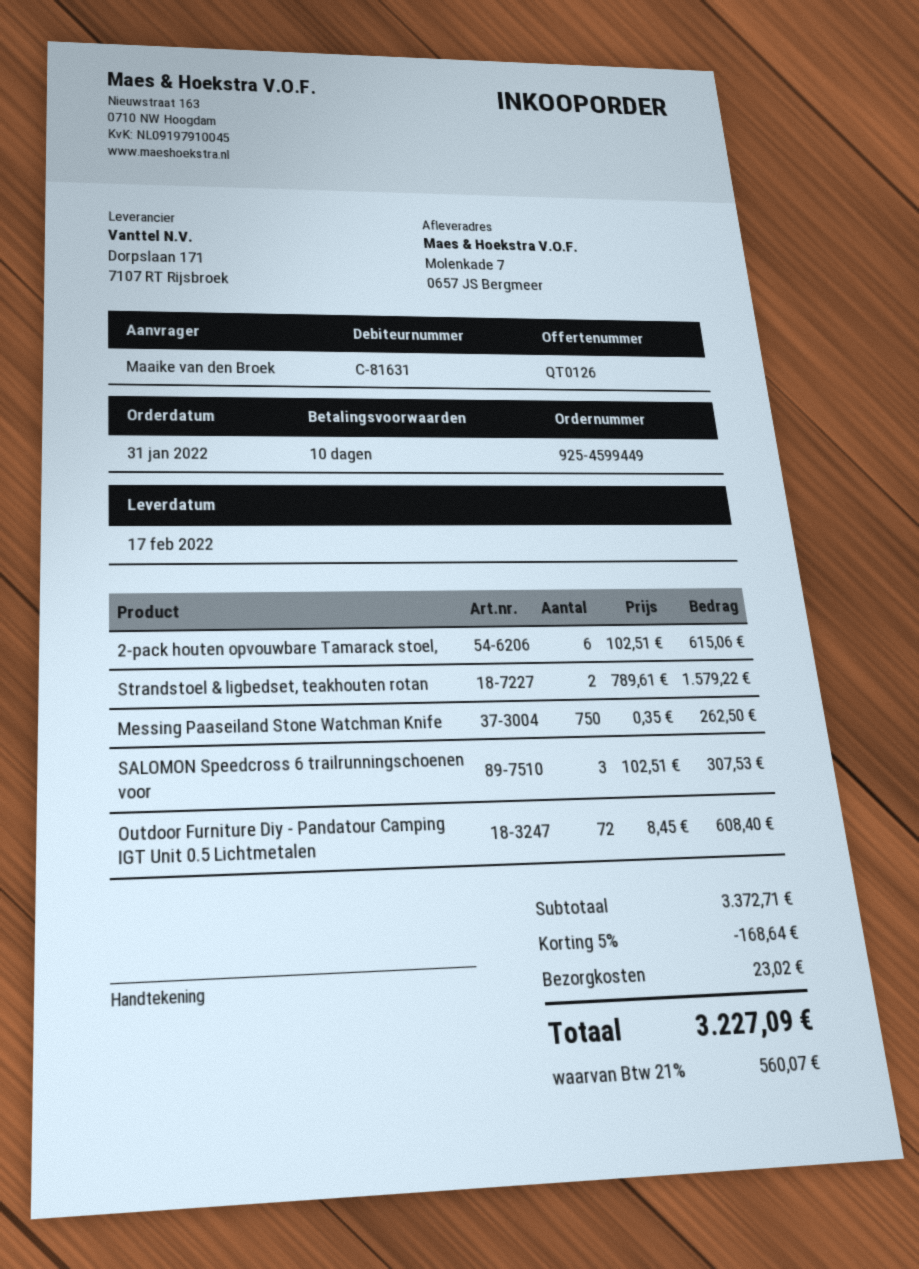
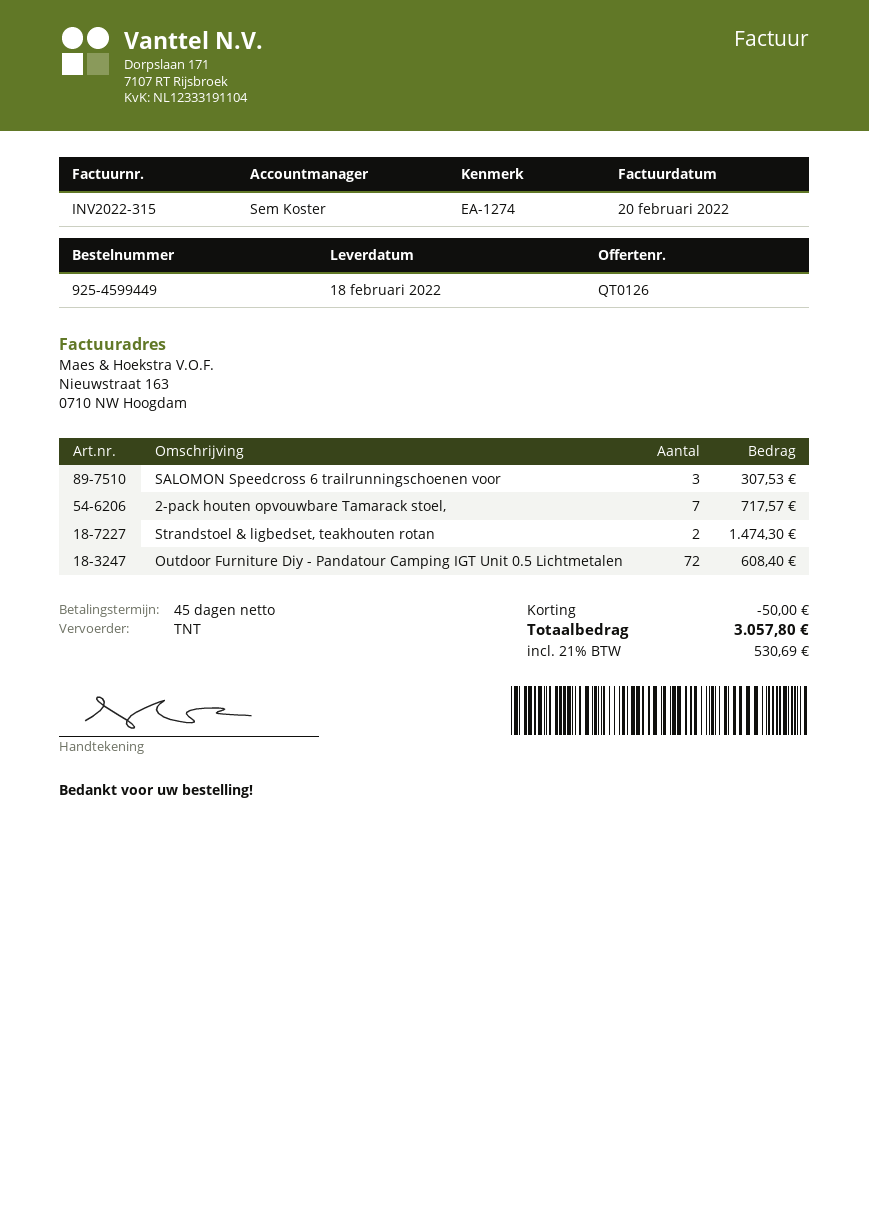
delivery date: 2022-02-17 -> 2022-02-18
payment terms: 10 days -> 45 days
2-pack houten opvouwbare Tamarack stoel,: 6 for 615.06 -> 7 for 717.57
Strandstoel & ligbedset, teakhouten rotan: 2 for 1579.22 -> 2 for 1474.30
Messing Paaseiland Stone Watchman Knife: 750 for 262.50 -> none
discount: 168.64 -> 50.00
shipping: 23.02 -> none
tax: 21% = 560.07 -> 21% = 530.69
total: 3227.09 -> 3057.80

